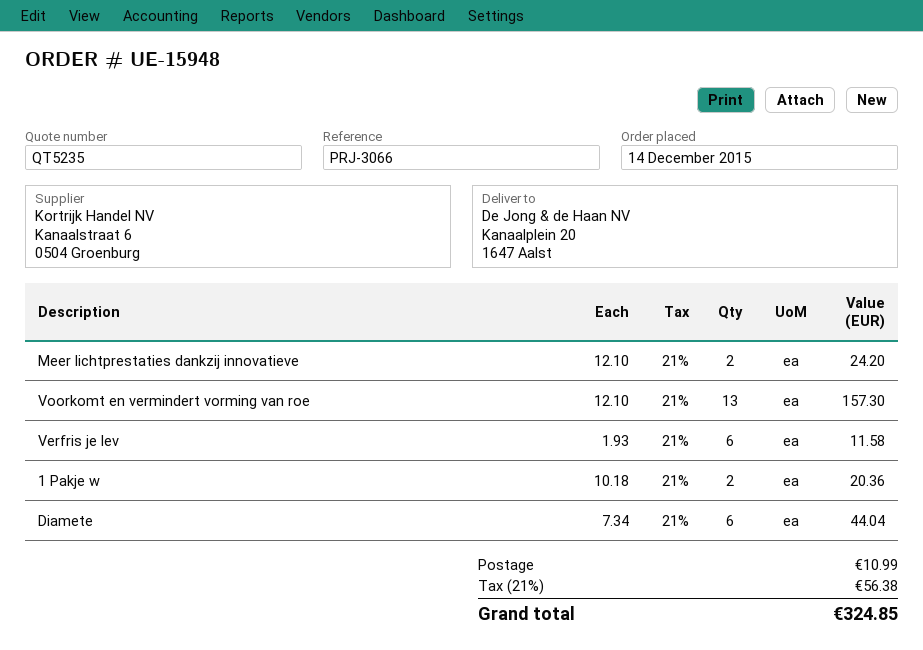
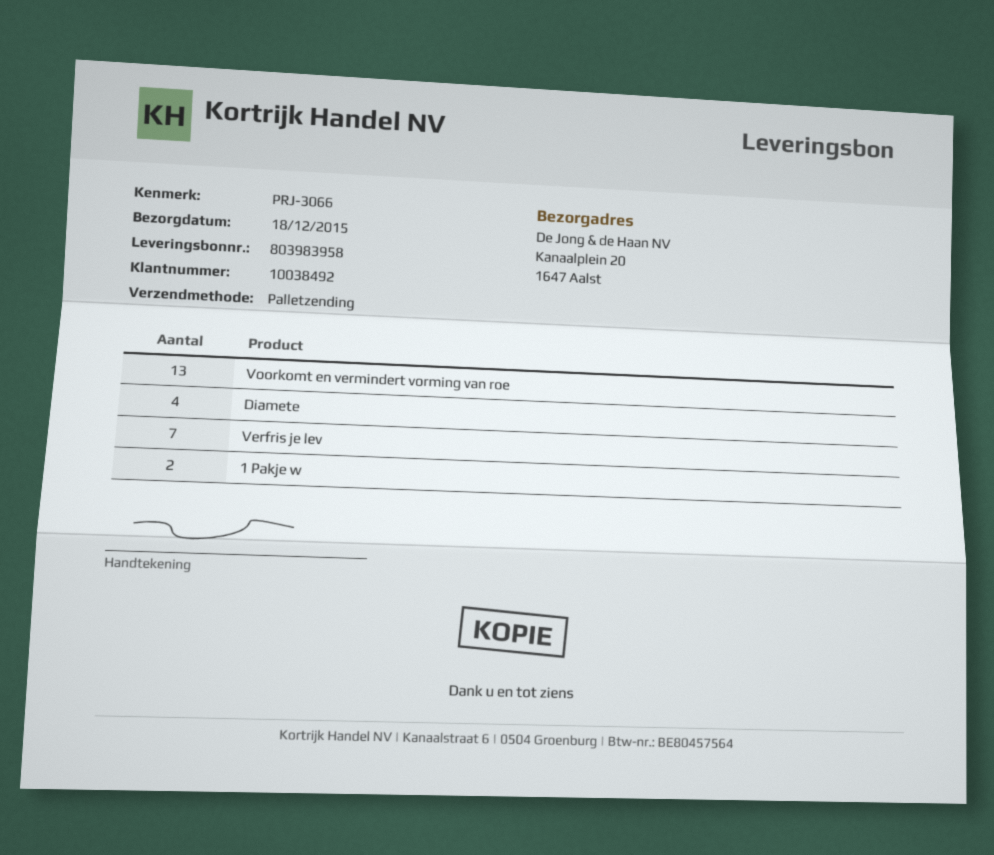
Meer lichtprestaties dankzij innovatieve: 2 -> none
Verfris je lev: 6 -> 7
Diamete: 6 -> 4

